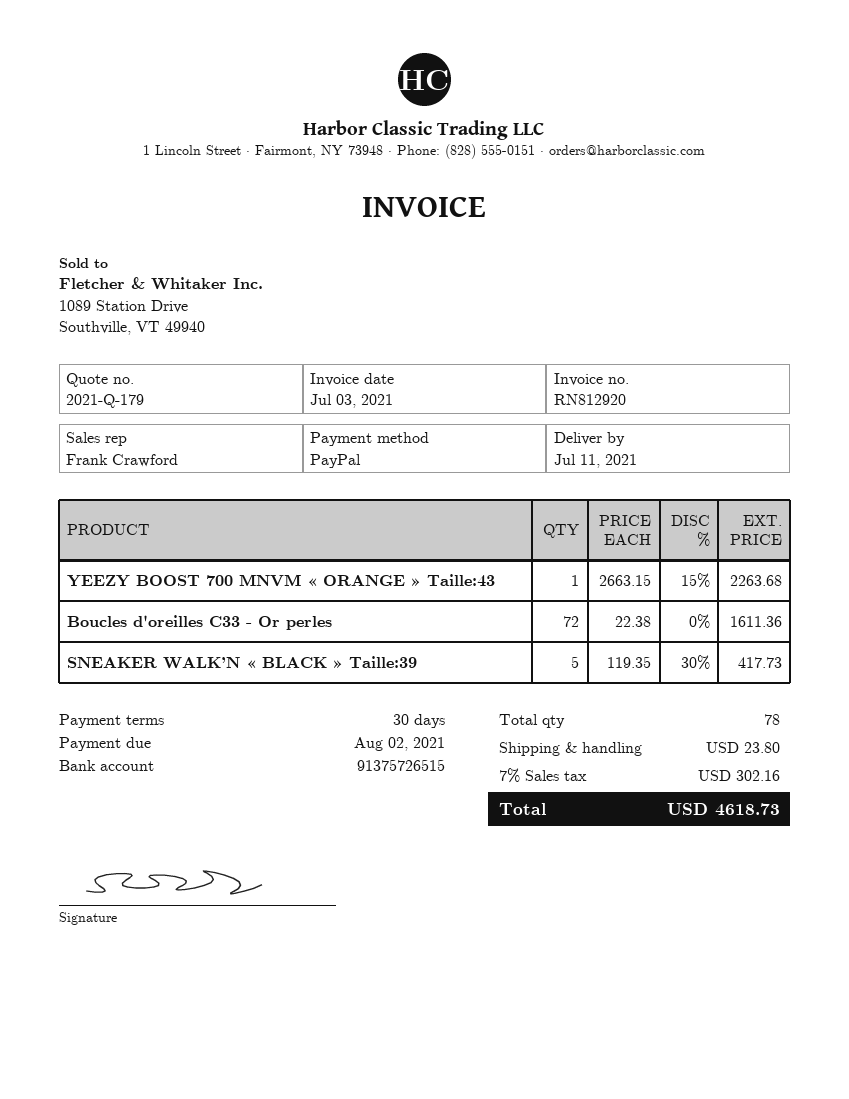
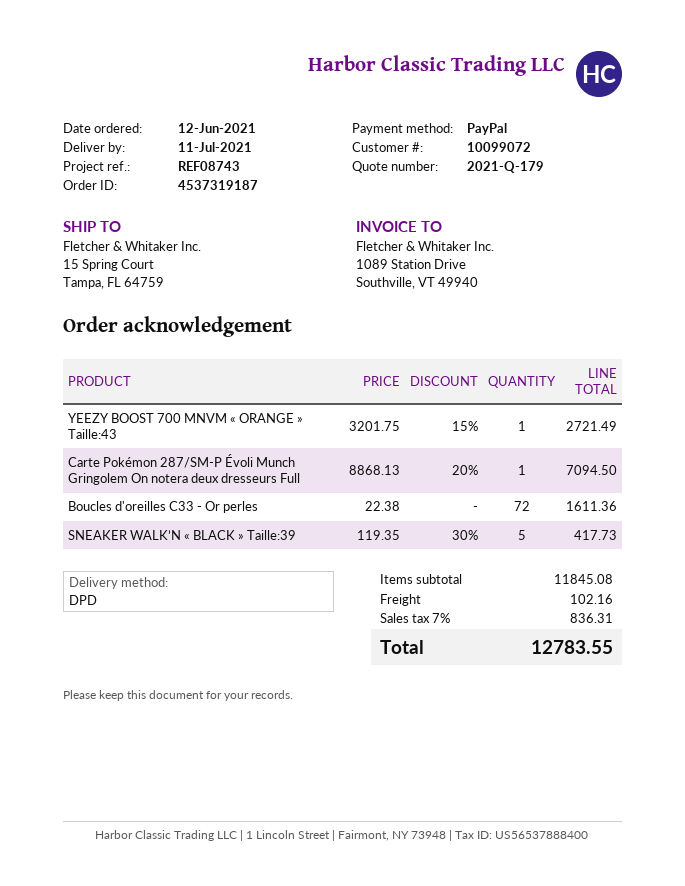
YEEZY BOOST 700 MNVM « ORANGE » Taille:43: 1 x 2663.15 - 15% = 2263.68 -> 1 x 3201.75 - 15% = 2721.49
Carte Pokémon 287/SM-P Évoli Munch Gringolem On notera deux dresseurs Full: none -> 1 x 8868.13 - 20% = 7094.50
shipping: 23.80 -> 102.16
tax: 7% = 302.16 -> 7% = 836.31
total: 4618.73 -> 12783.55

